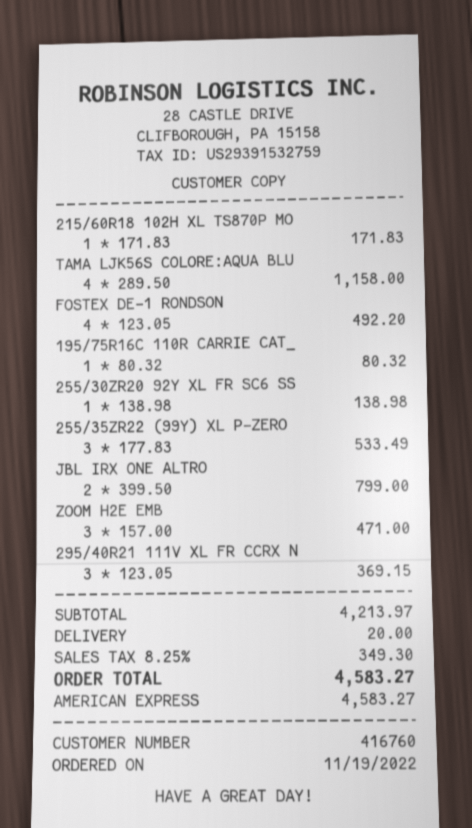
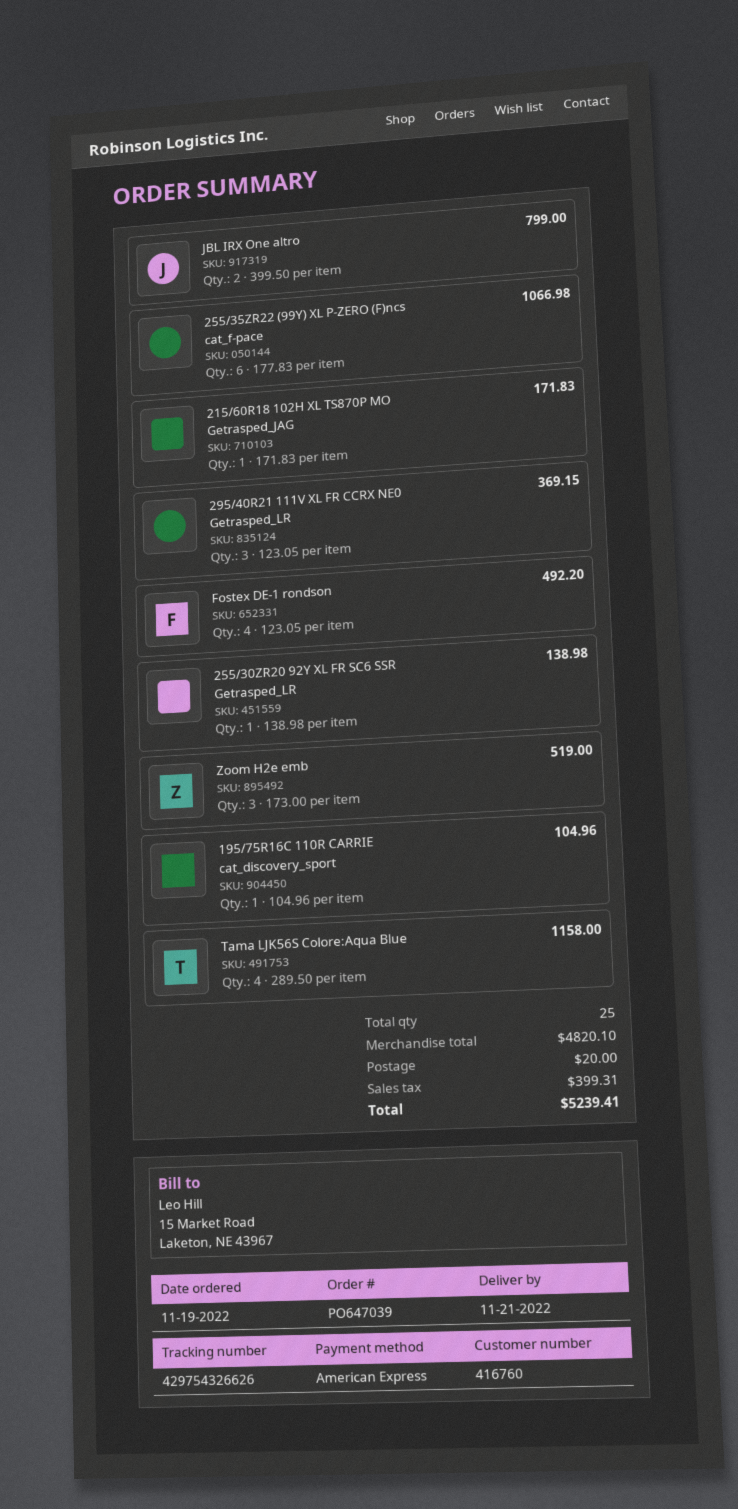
195/75R16C 110R CARRIE CAT_: 1 x 80.32 = 80.32 -> 1 x 104.96 = 104.96
255/35ZR22 (99Y) XL P-ZERO: 3 x 177.83 = 533.49 -> 6 x 177.83 = 1066.98
ZOOM H2E EMB: 3 x 157.00 = 471.00 -> 3 x 173.00 = 519.00
subtotal: 4213.97 -> 4820.10
tax: 349.30 -> 399.31
total: 4583.27 -> 5239.41

